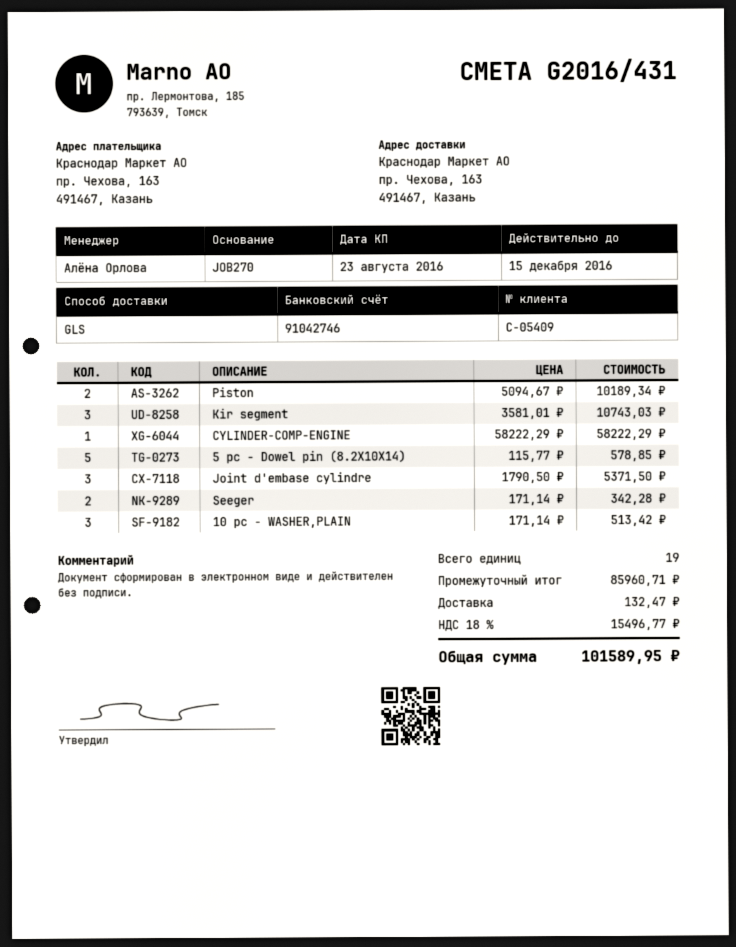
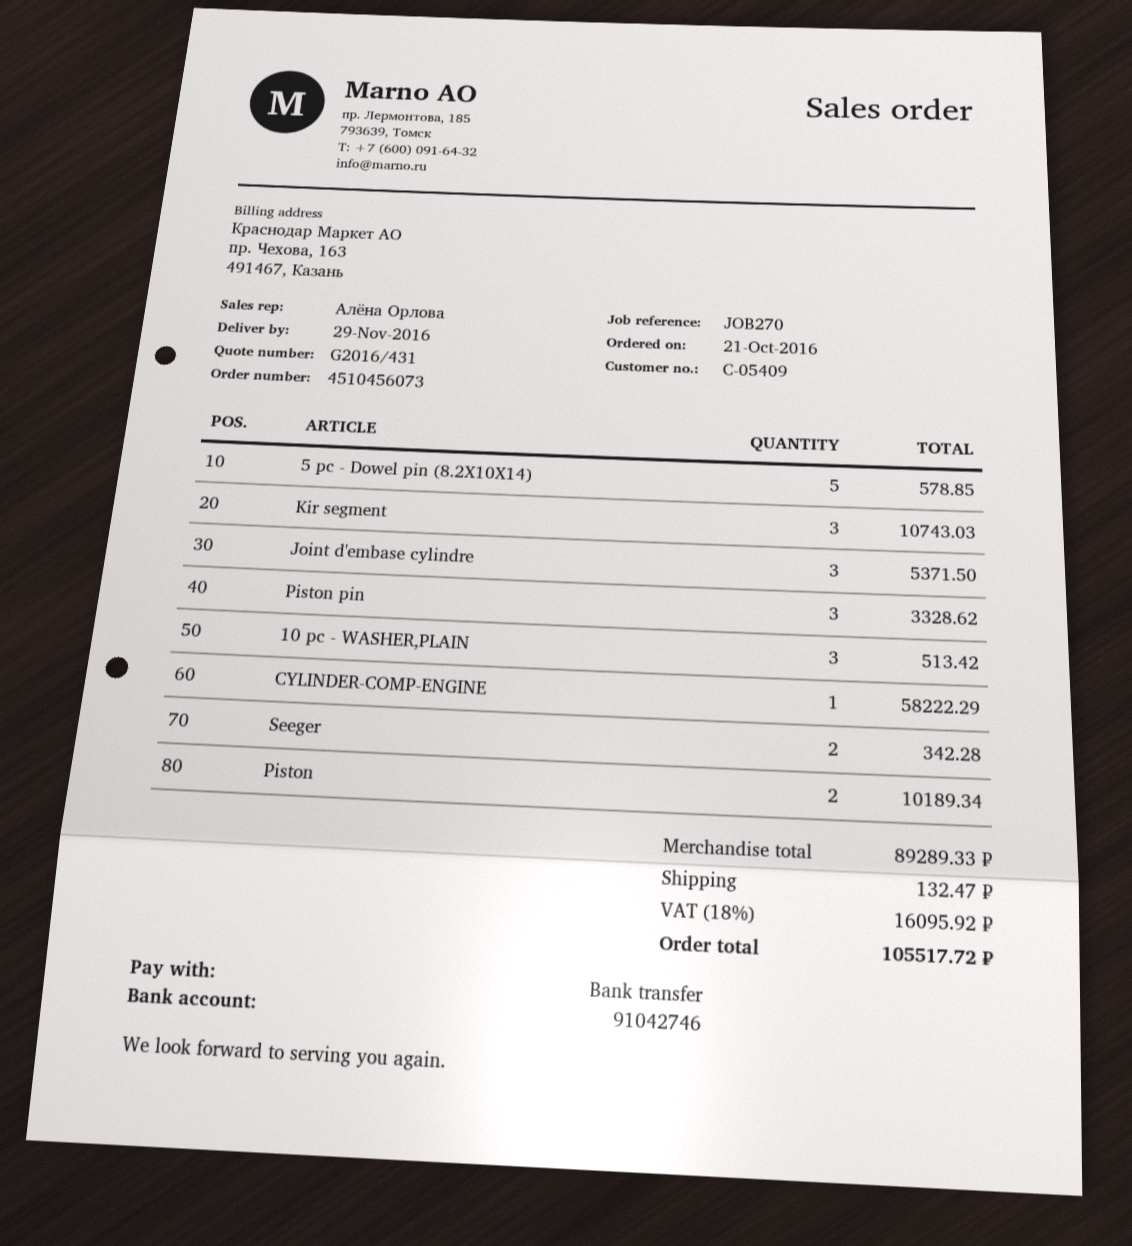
Piston pin: none -> 3 for 3328.62
subtotal: 85960.71 -> 89289.33
tax: 18% = 15496.77 -> 18% = 16095.92
total: 101589.95 -> 105517.72

